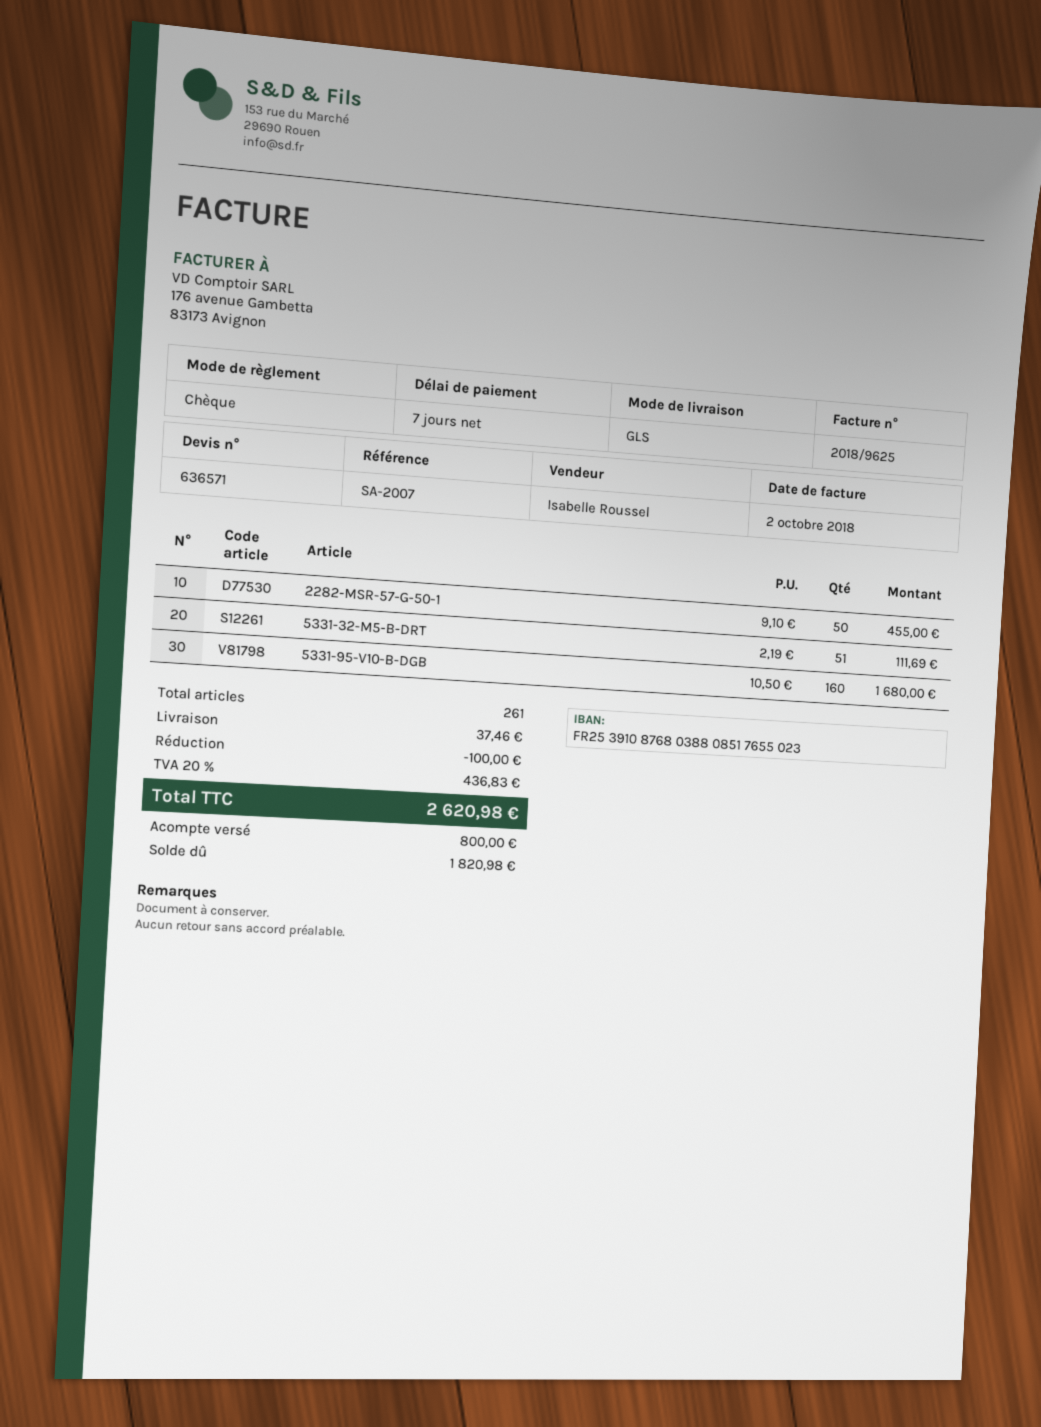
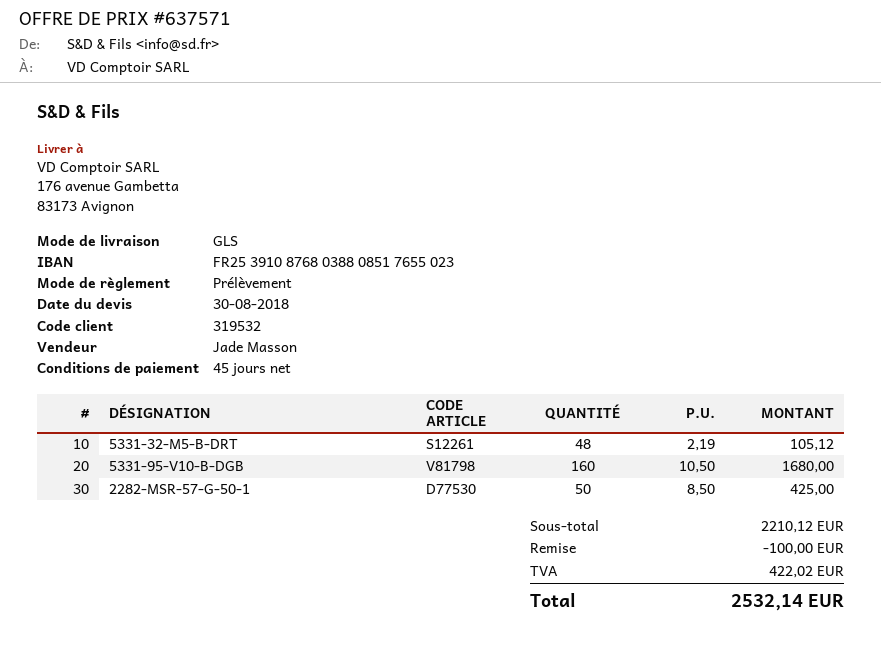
quote number: 636571 -> 637571
payment terms: 7 days -> 45 days
sales rep: Isabelle Roussel -> Jade Masson
payment method: cheque -> direct debit
2282-MSR-57-G-50-1: 50 x 9.10 = 455.00 -> 50 x 8.50 = 425.00
5331-32-M5-B-DRT: 51 x 2.19 = 111.69 -> 48 x 2.19 = 105.12
shipping: 37.46 -> none
tax: 436.83 -> 422.02
total: 2620.98 -> 2532.14

